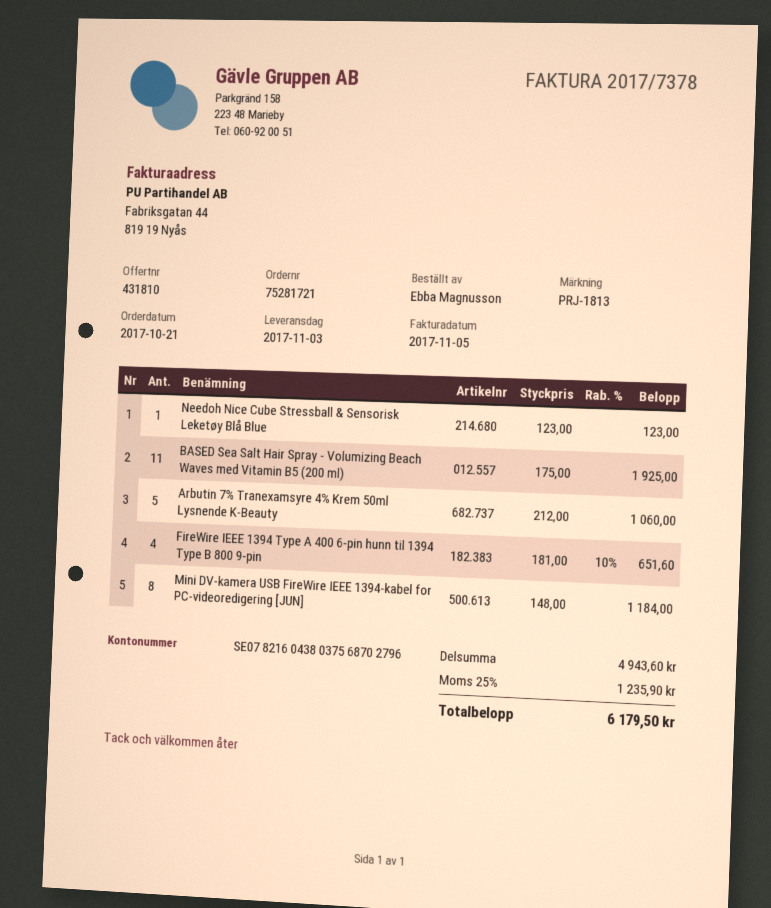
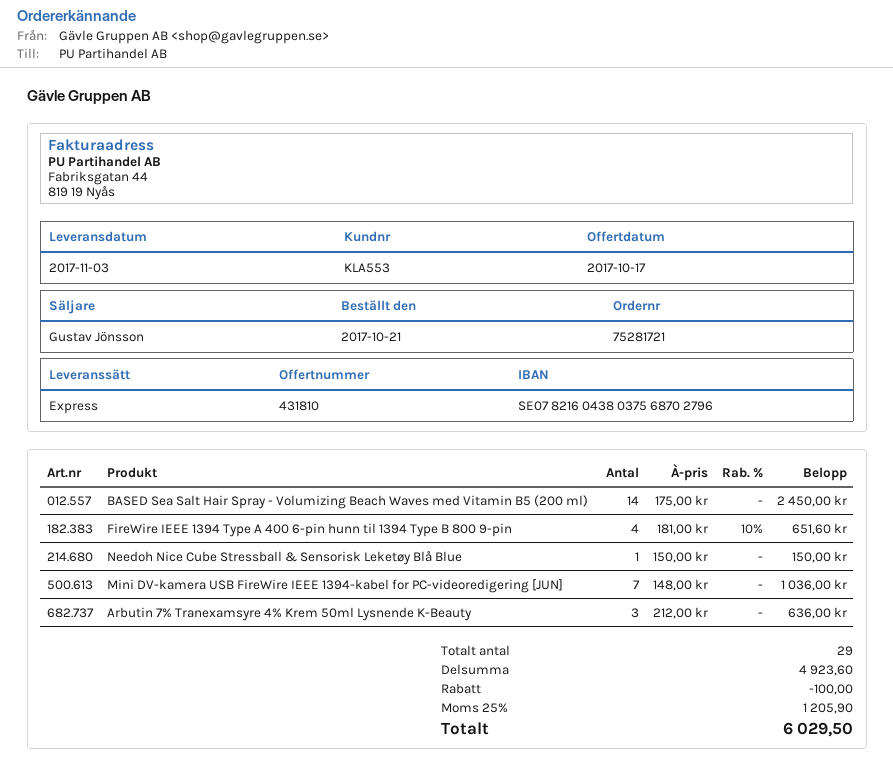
Needoh Nice Cube Stressball & Sensorisk Leketøy Blå Blue: 1 x 123.00 = 123.00 -> 1 x 150.00 = 150.00
BASED Sea Salt Hair Spray - Volumizing Beach Waves med Vitamin B5 (200 ml): 11 x 175.00 = 1925.00 -> 14 x 175.00 = 2450.00
Arbutin 7% Tranexamsyre 4% Krem 50ml Lysnende K-Beauty: 5 x 212.00 = 1060.00 -> 3 x 212.00 = 636.00
Mini DV-kamera USB FireWire IEEE 1394-kabel for PC-videoredigering [JUN]: 8 x 148.00 = 1184.00 -> 7 x 148.00 = 1036.00
subtotal: 4943.60 -> 4923.60
discount: none -> 100.00
tax: 25% = 1235.90 -> 25% = 1205.90
total: 6179.50 -> 6029.50

